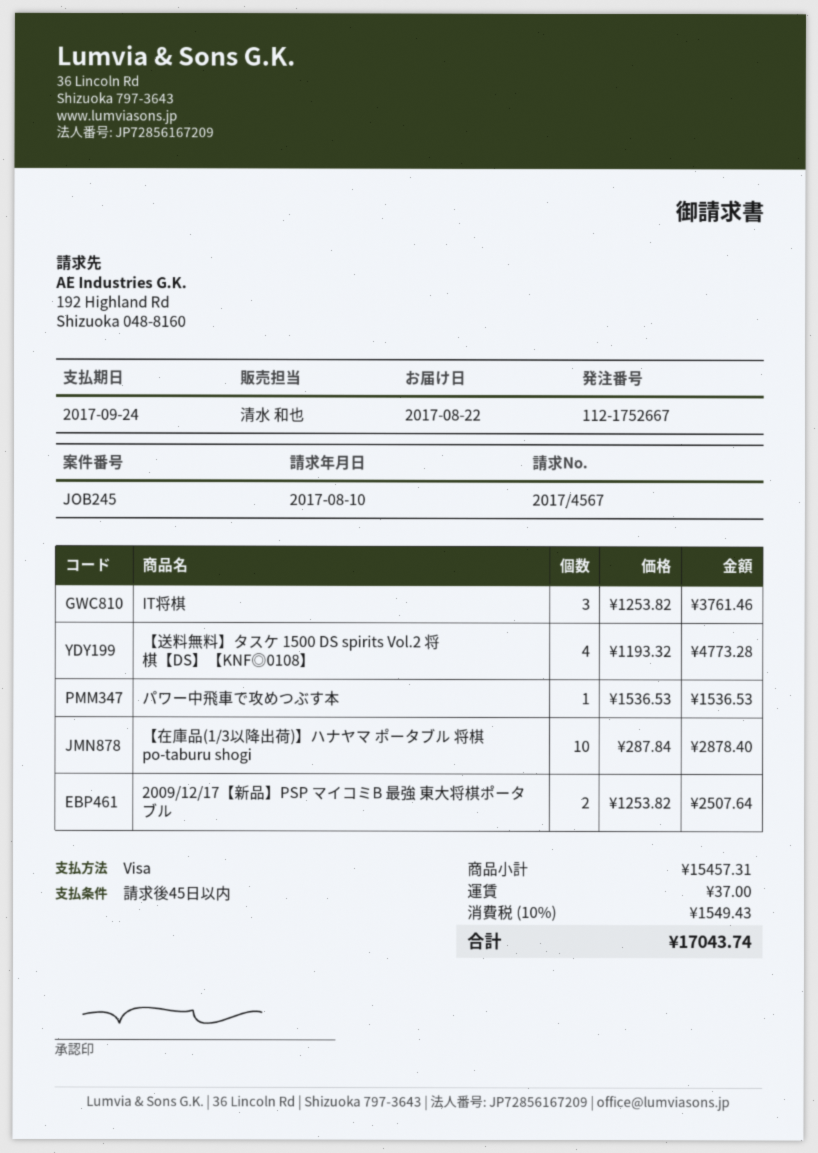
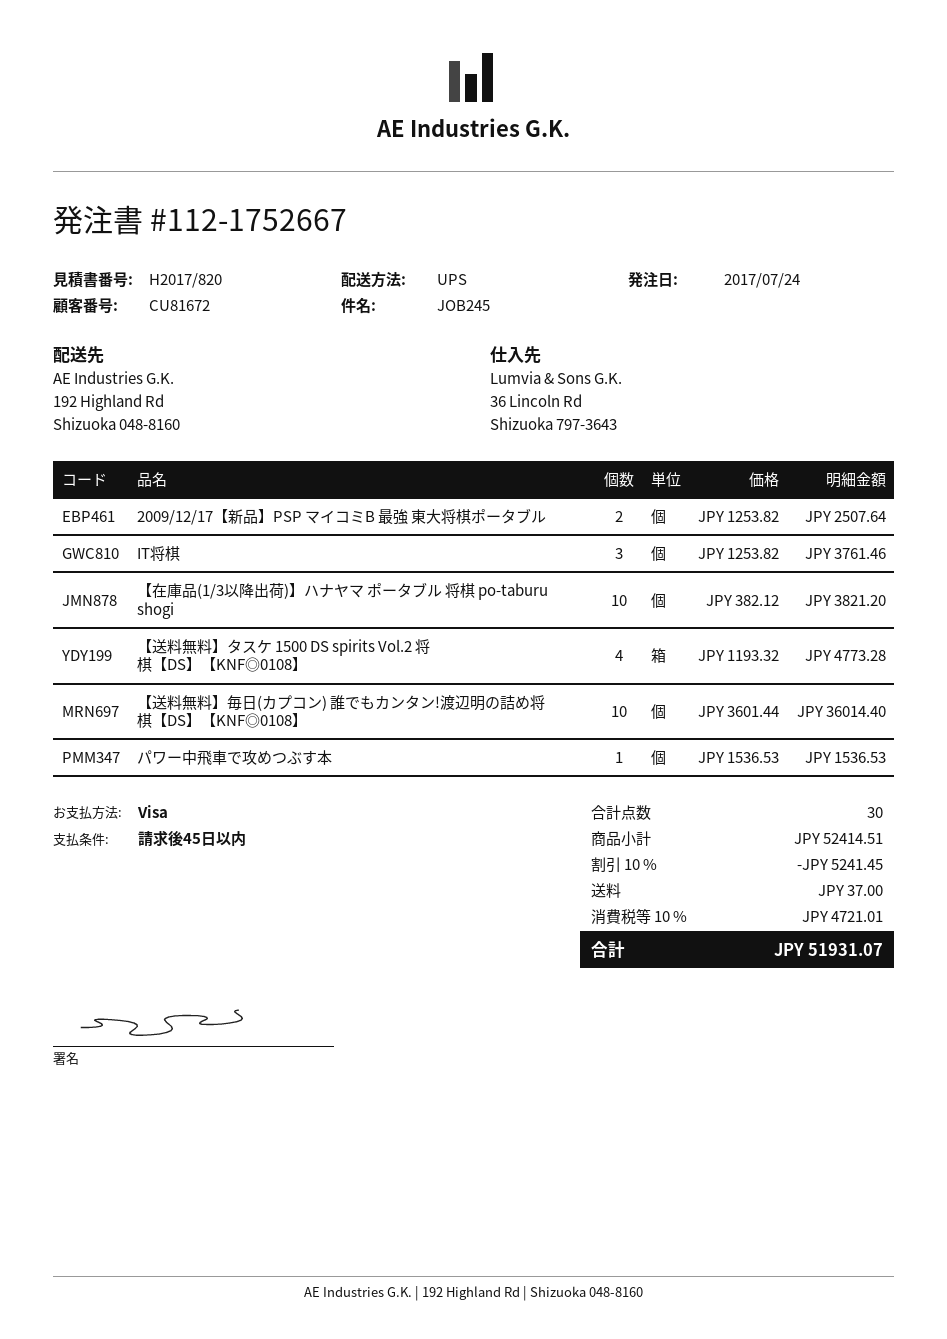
【在庫品(1/3以降出荷)】ハナヤマ ポータブル 将棋 po-taburu shogi: 10 x 287.84 = 2878.40 -> 10 x 382.12 = 3821.20
【送料無料】毎日(カプコン) 誰でもカンタン!渡辺明の詰め将棋【DS】【KNF◎0108】: none -> 10 x 3601.44 = 36014.40
subtotal: 15457.31 -> 52414.51
discount: none -> 10% = 5241.45
tax: 10% = 1549.43 -> 10% = 4721.01
total: 17043.74 -> 51931.07

